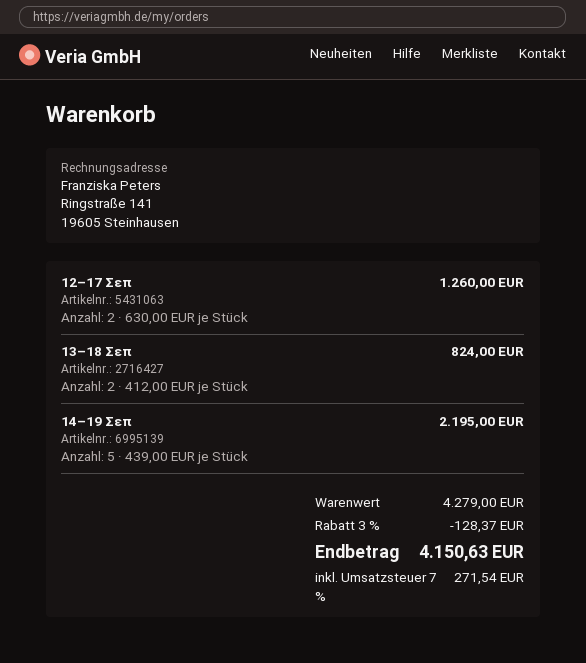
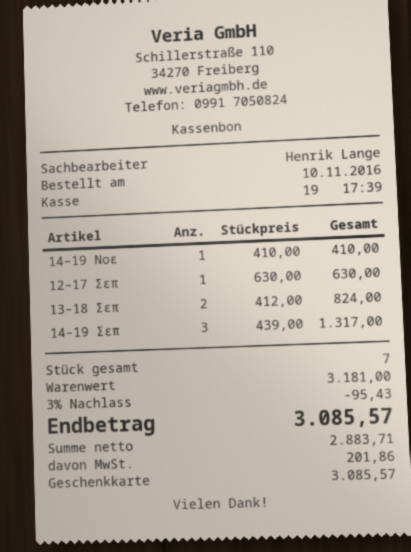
12–17 Σεπ: 2 x 630.00 = 1260.00 -> 1 x 630.00 = 630.00
14–19 Σεπ: 5 x 439.00 = 2195.00 -> 3 x 439.00 = 1317.00
14–19 Νοε: none -> 1 x 410.00 = 410.00
subtotal: 4279.00 -> 3181.00
discount: 3% = 128.37 -> 3% = 95.43
tax: 271.54 -> 201.86
total: 4150.63 -> 3085.57

